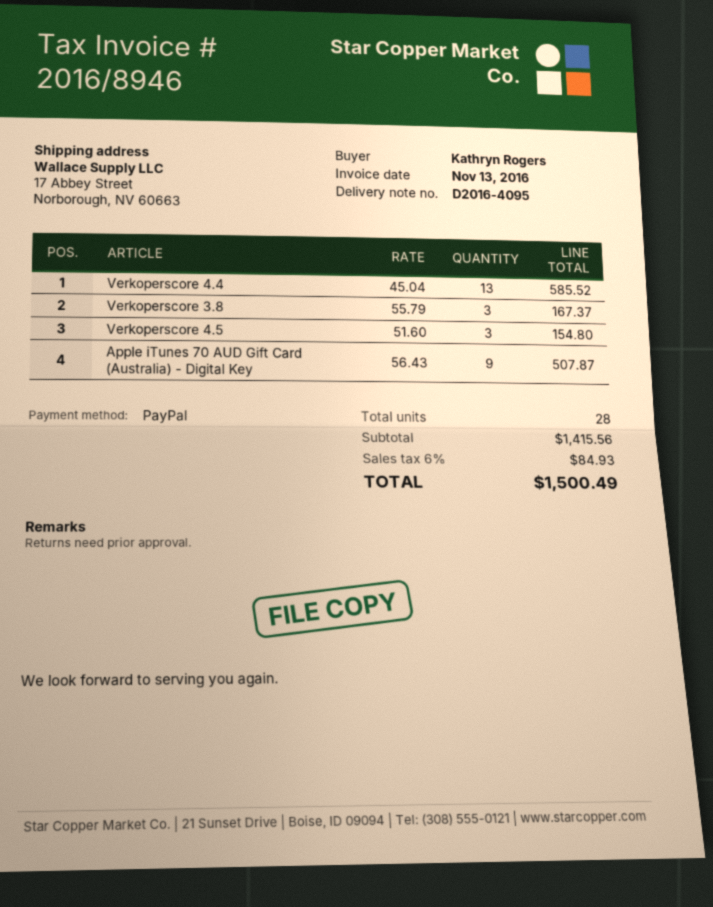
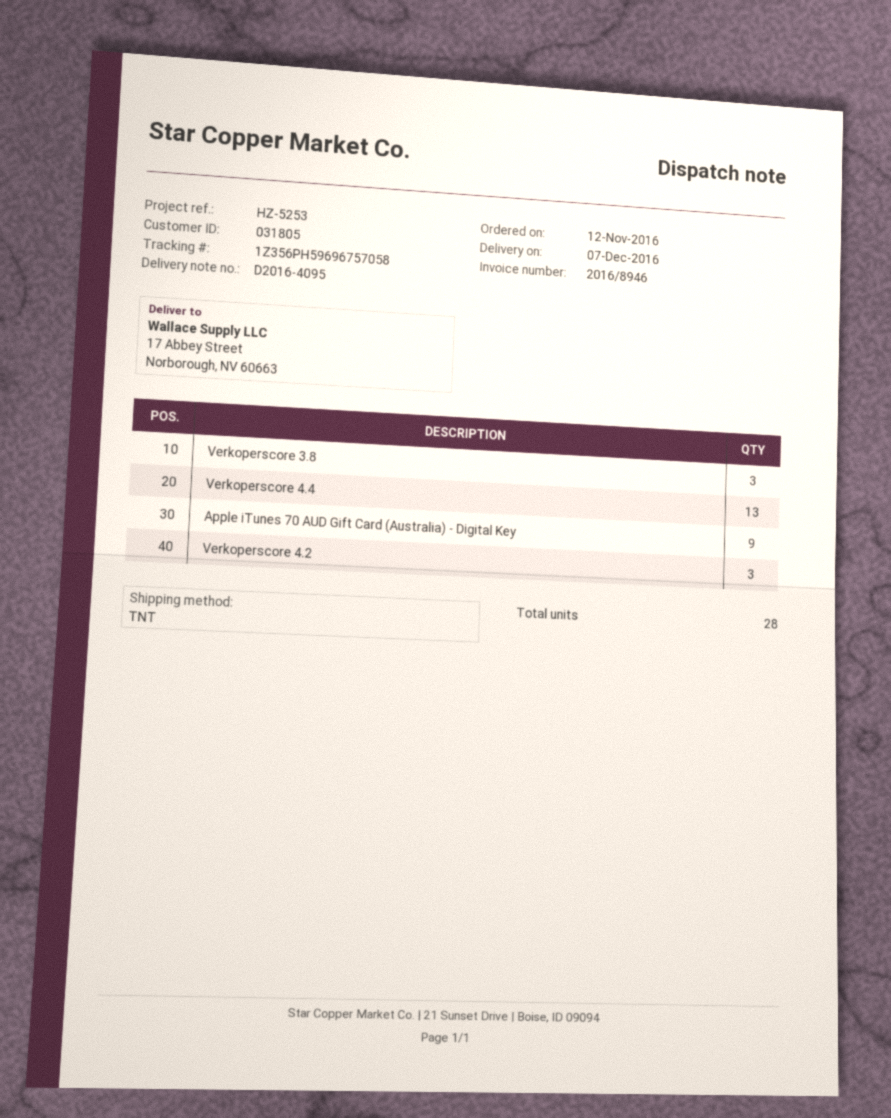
Verkoperscore 4.5: 3 -> none
Verkoperscore 4.2: none -> 3

